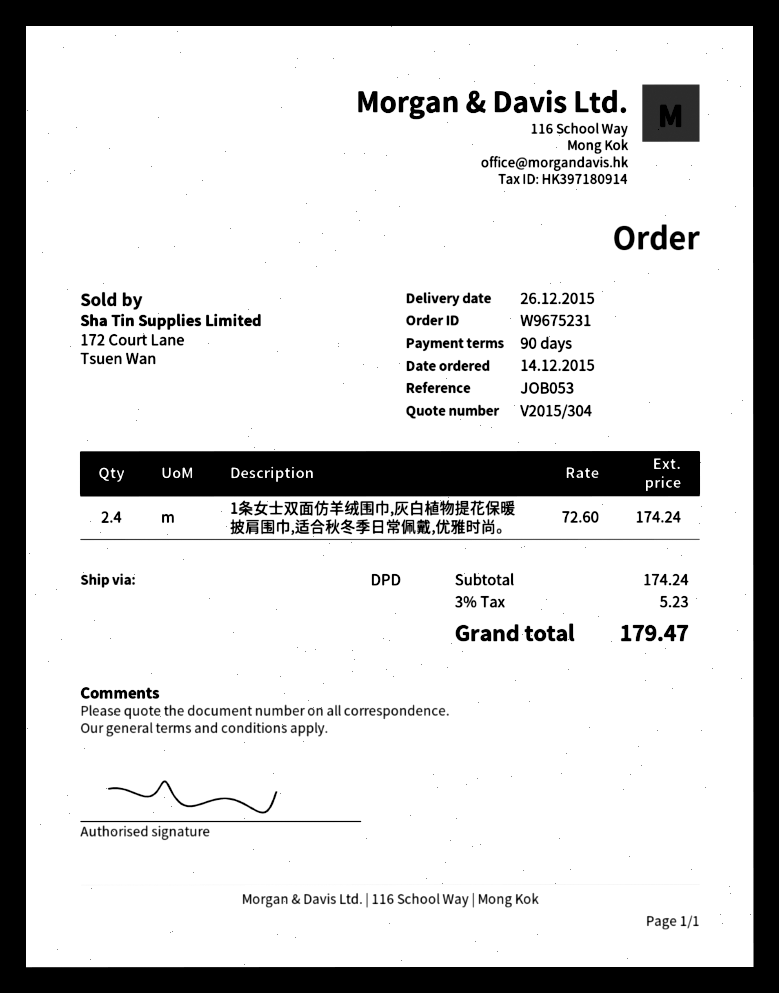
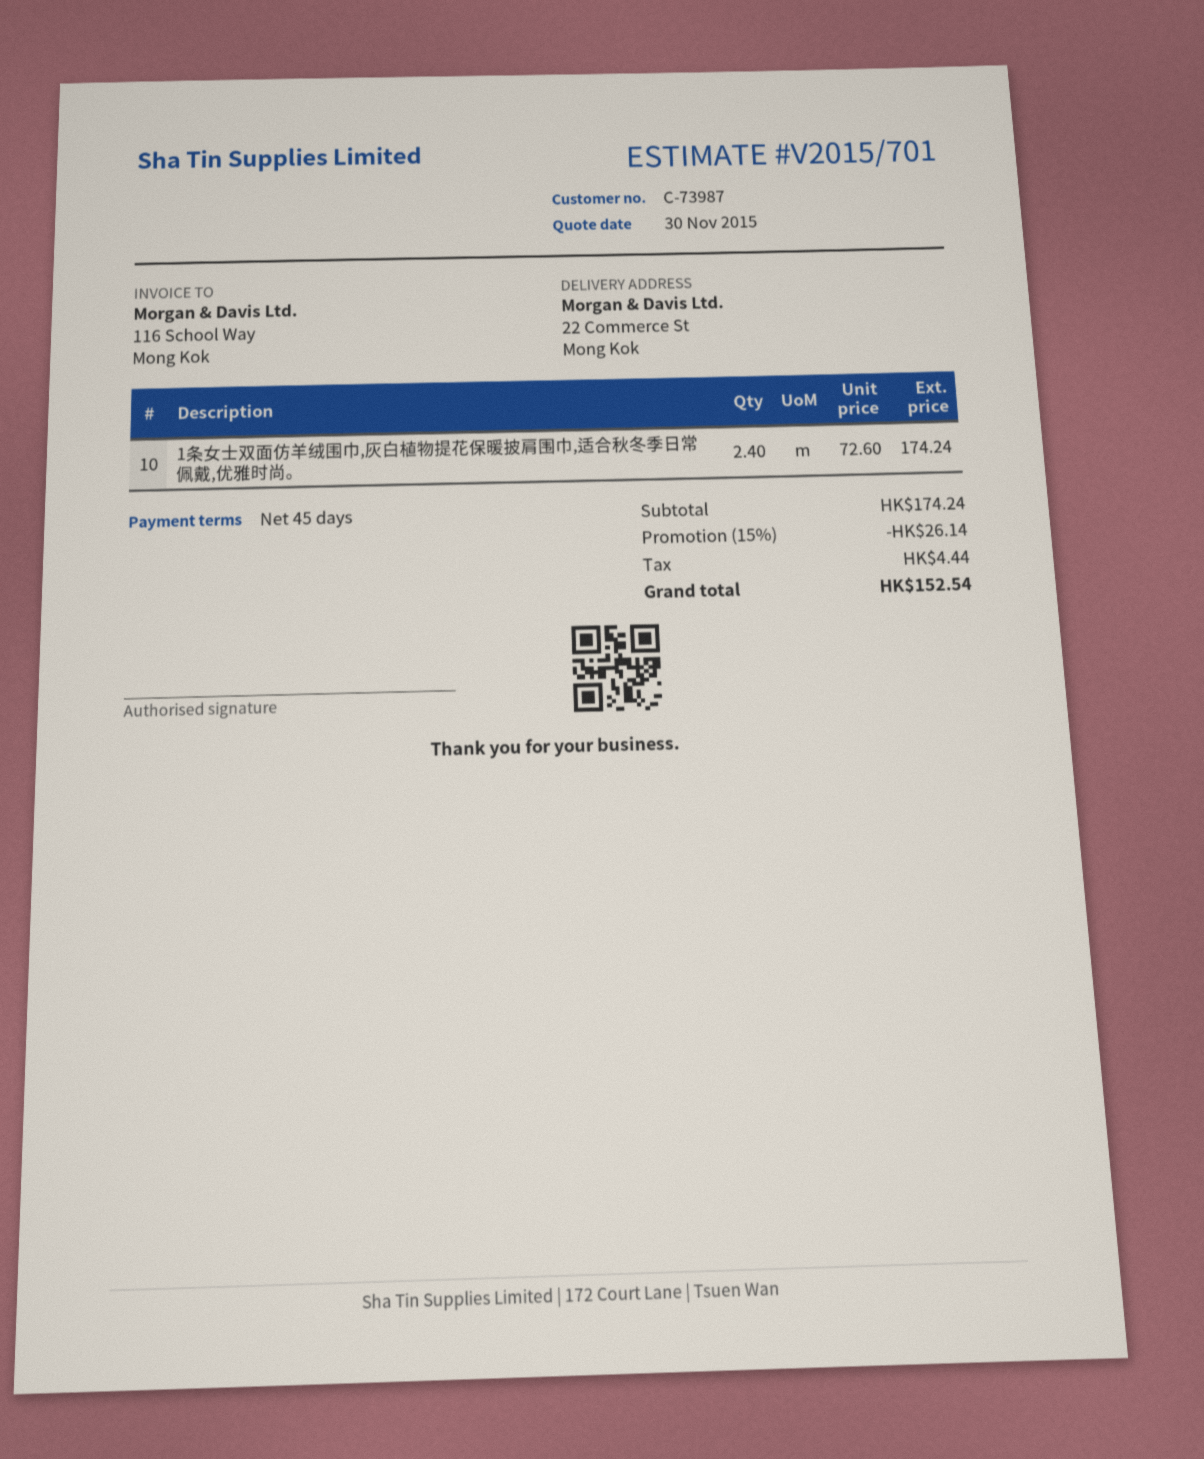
quote number: V2015/304 -> V2015/701
payment terms: 90 days -> 45 days
discount: none -> 15% = 26.14
tax: 5.23 -> 4.44
total: 179.47 -> 152.54

